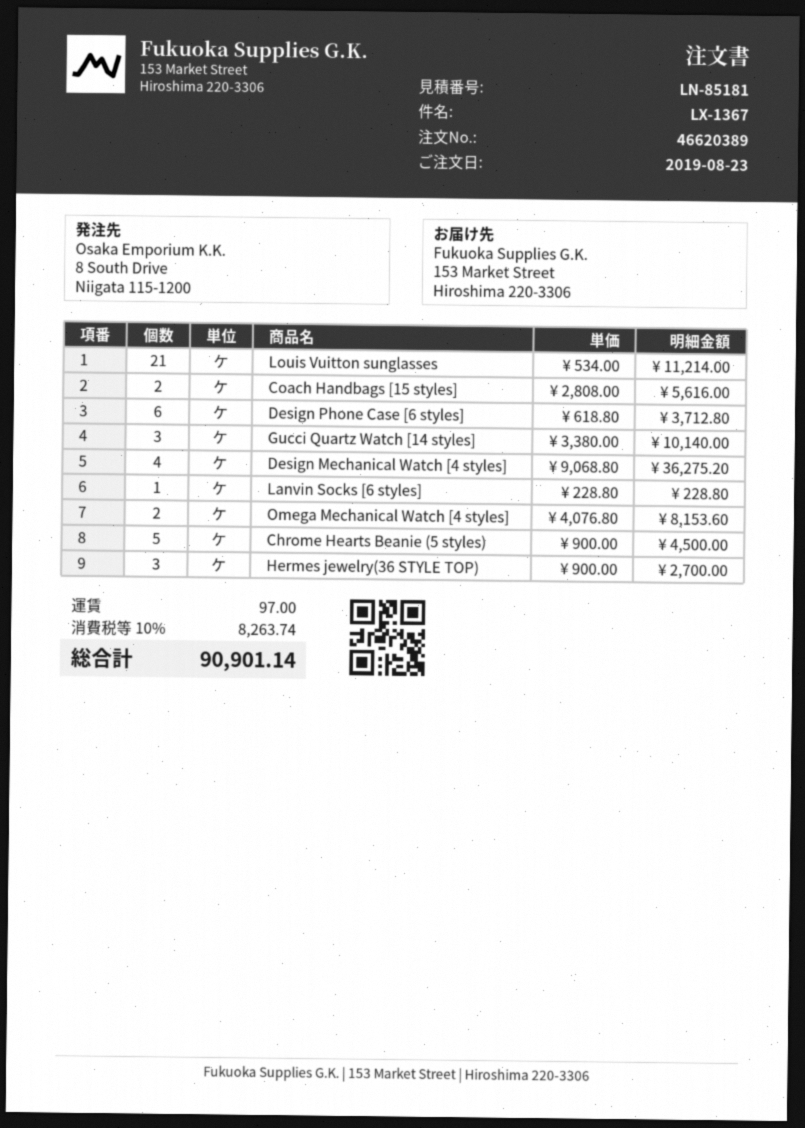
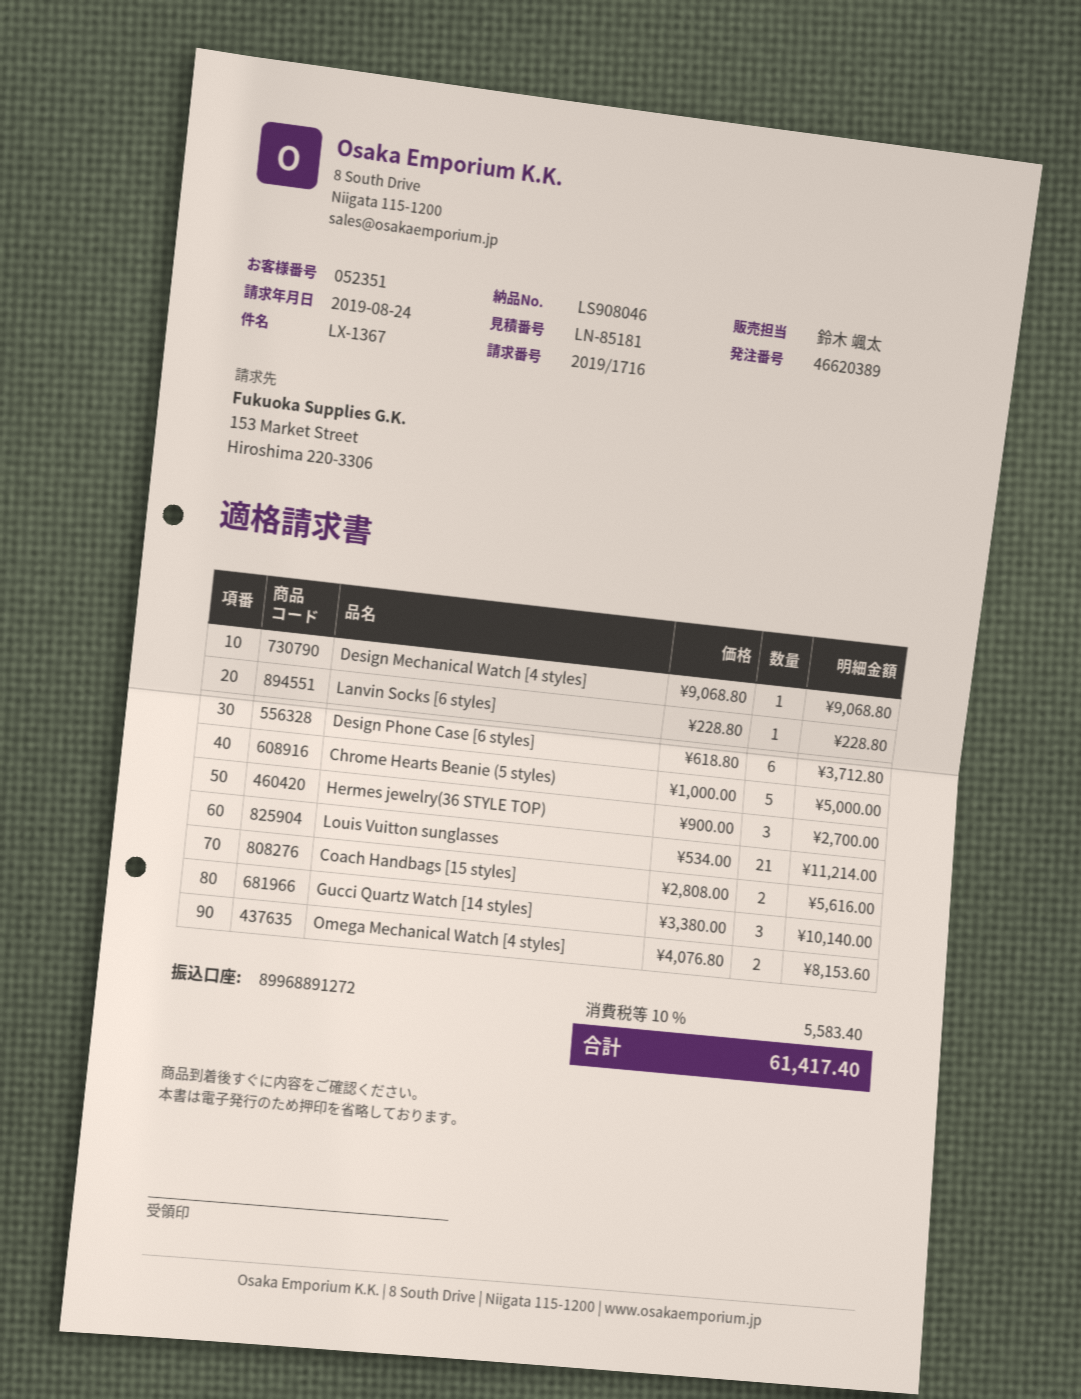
Design Mechanical Watch [4 styles]: 4 x 9068.80 = 36275.20 -> 1 x 9068.80 = 9068.80
Chrome Hearts Beanie (5 styles): 5 x 900.00 = 4500.00 -> 5 x 1000.00 = 5000.00
shipping: 97.00 -> none
tax: 10% = 8263.74 -> 10% = 5583.40
total: 90901.14 -> 61417.40

